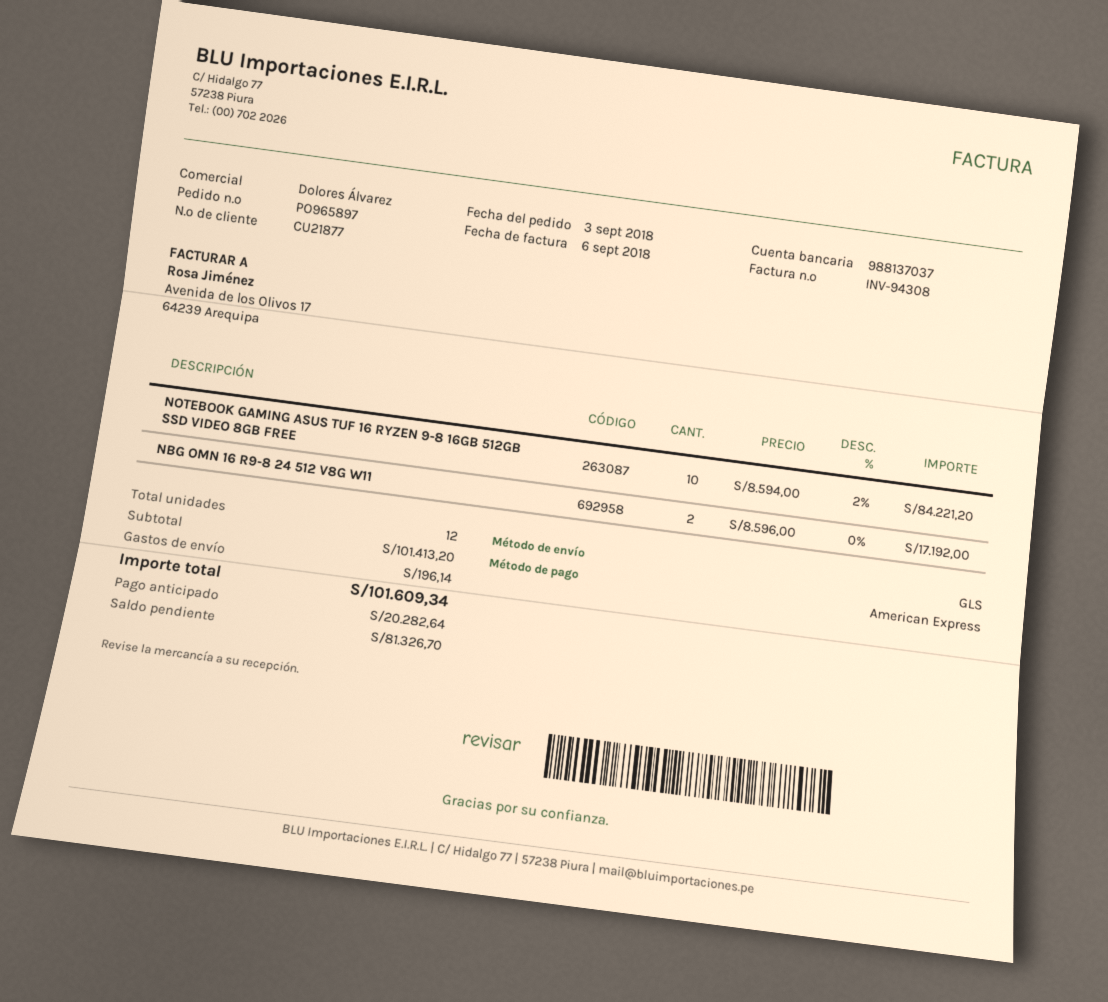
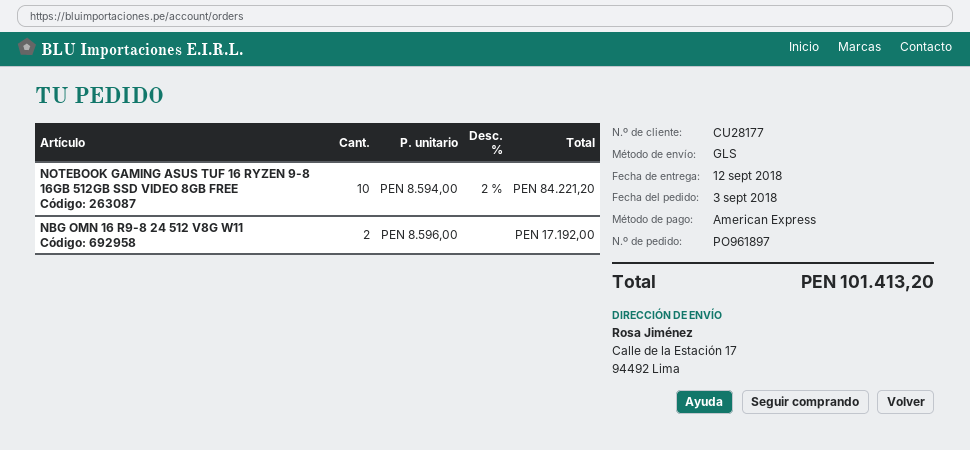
order number: PO965897 -> PO961897
customer number: CU21877 -> CU28177
shipping: 196.14 -> none
total: 101609.34 -> 101413.20

